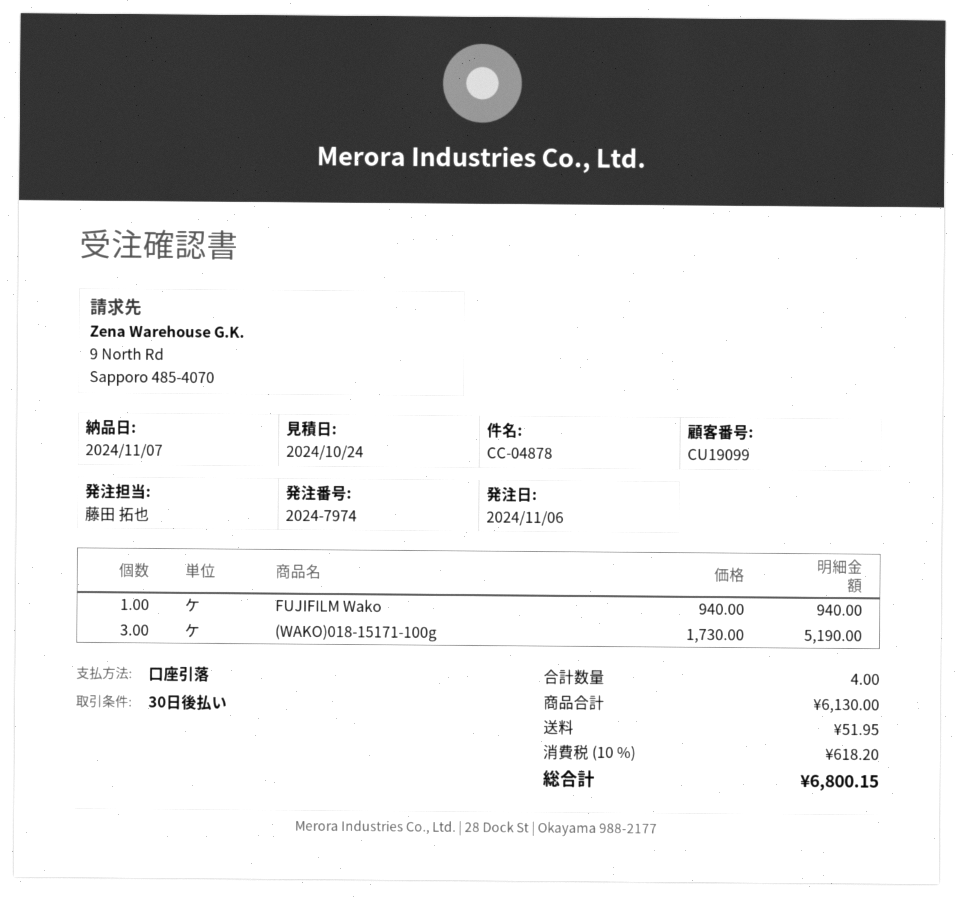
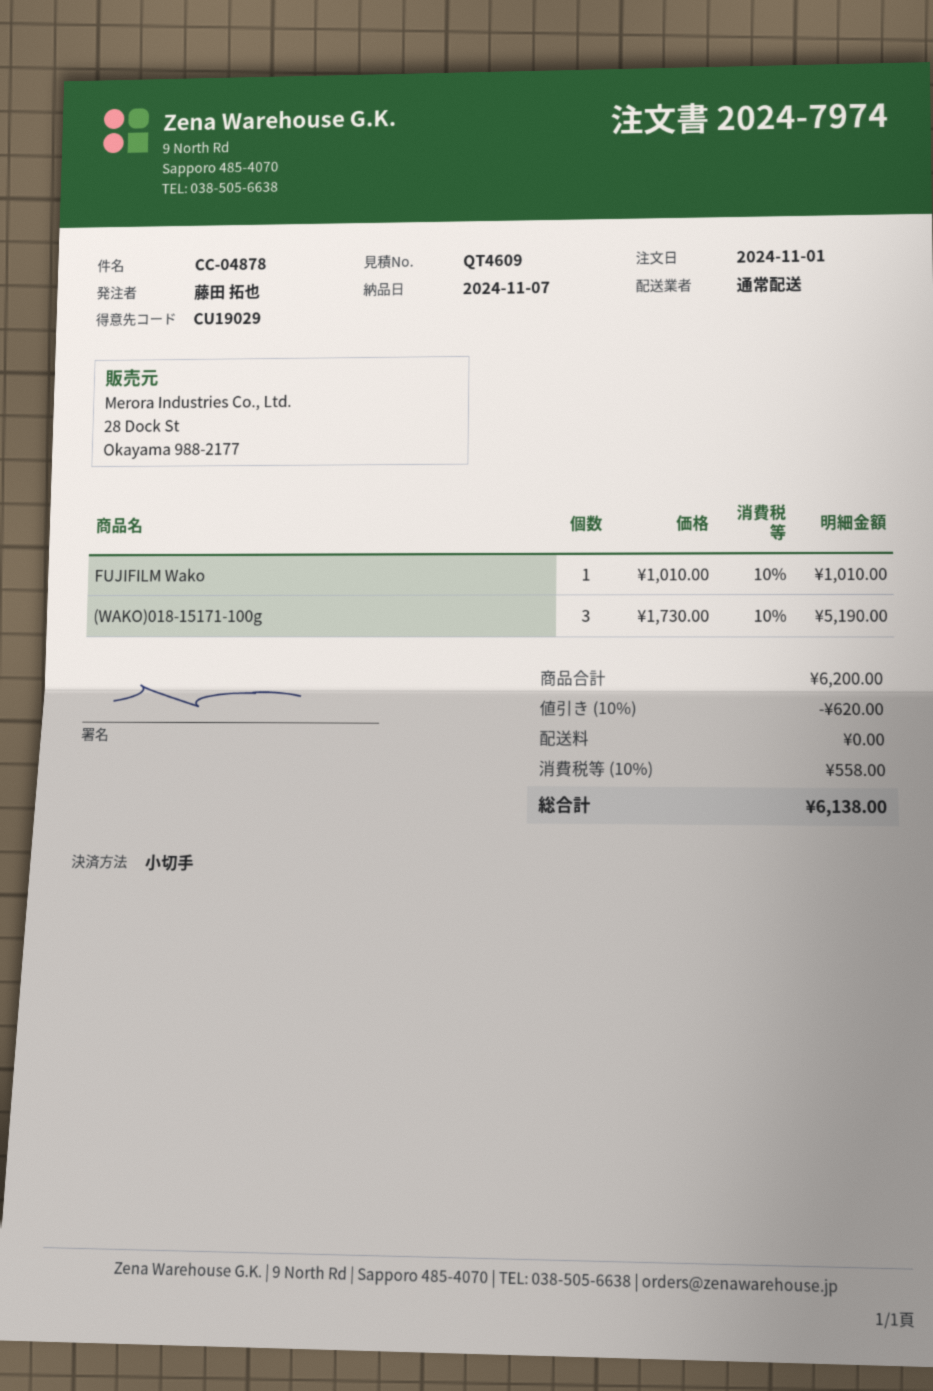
order date: 2024-11-06 -> 2024-11-01
customer number: CU19099 -> CU19029
payment method: direct debit -> cheque
FUJIFILM Wako: 1 x 940.00 = 940.00 -> 1 x 1010.00 = 1010.00
subtotal: 6130.00 -> 6200.00
discount: none -> 10% = 620.00
shipping: 51.95 -> 0.00
tax: 10% = 618.20 -> 10% = 558.00
total: 6800.15 -> 6138.00

